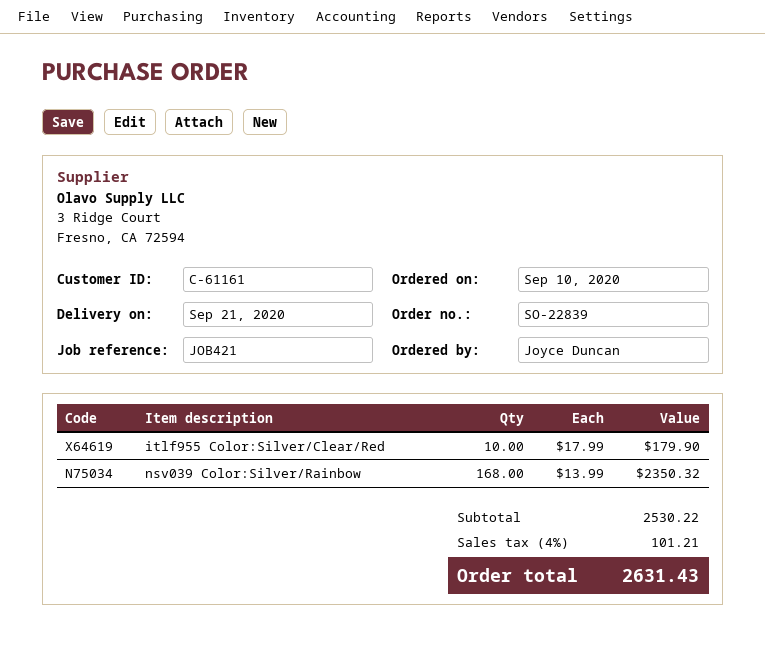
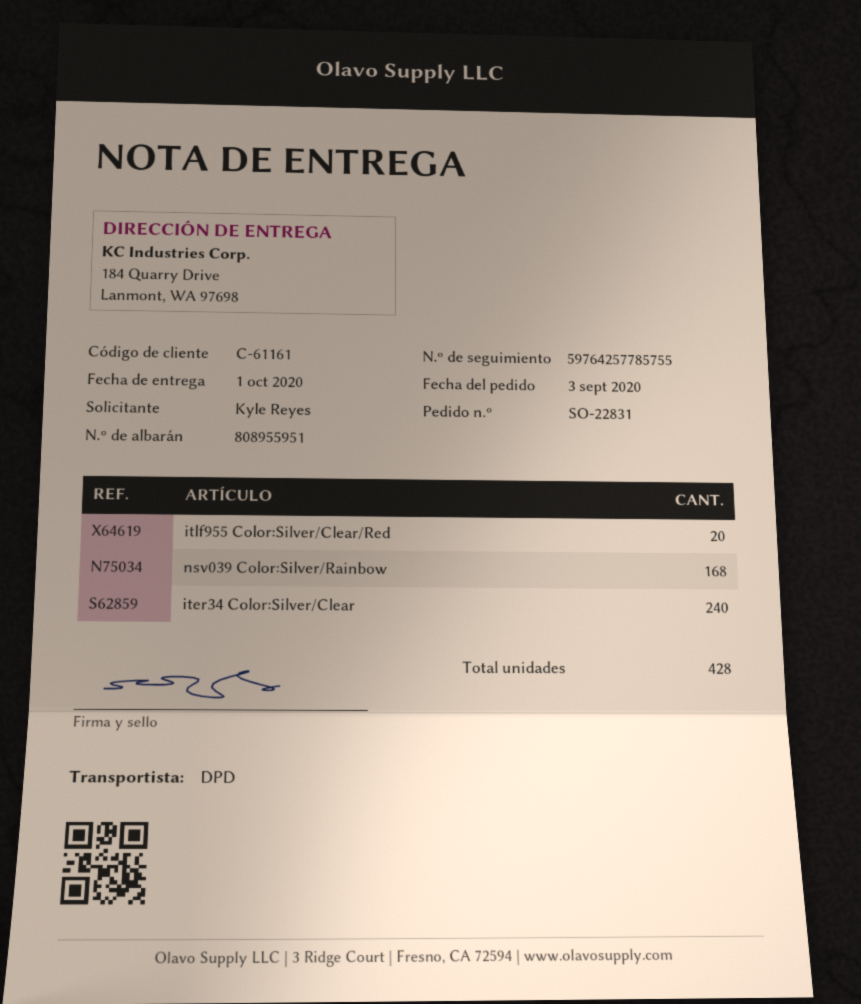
order number: SO-22839 -> SO-22831
order date: 2020-09-10 -> 2020-09-03
delivery date: 2020-09-21 -> 2020-10-01
ordered by: Joyce Duncan -> Kyle Reyes
itlf955 Color:Silver/Clear/Red: 10 -> 20
iter34 Color:Silver/Clear: none -> 240

